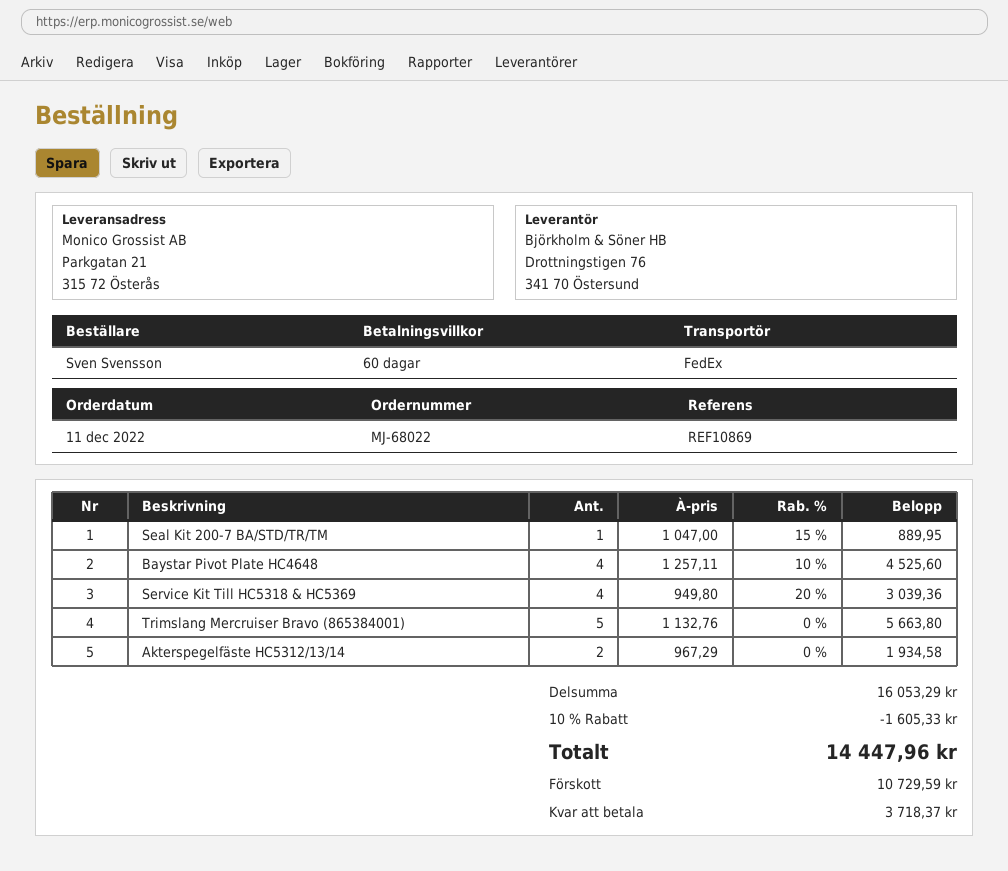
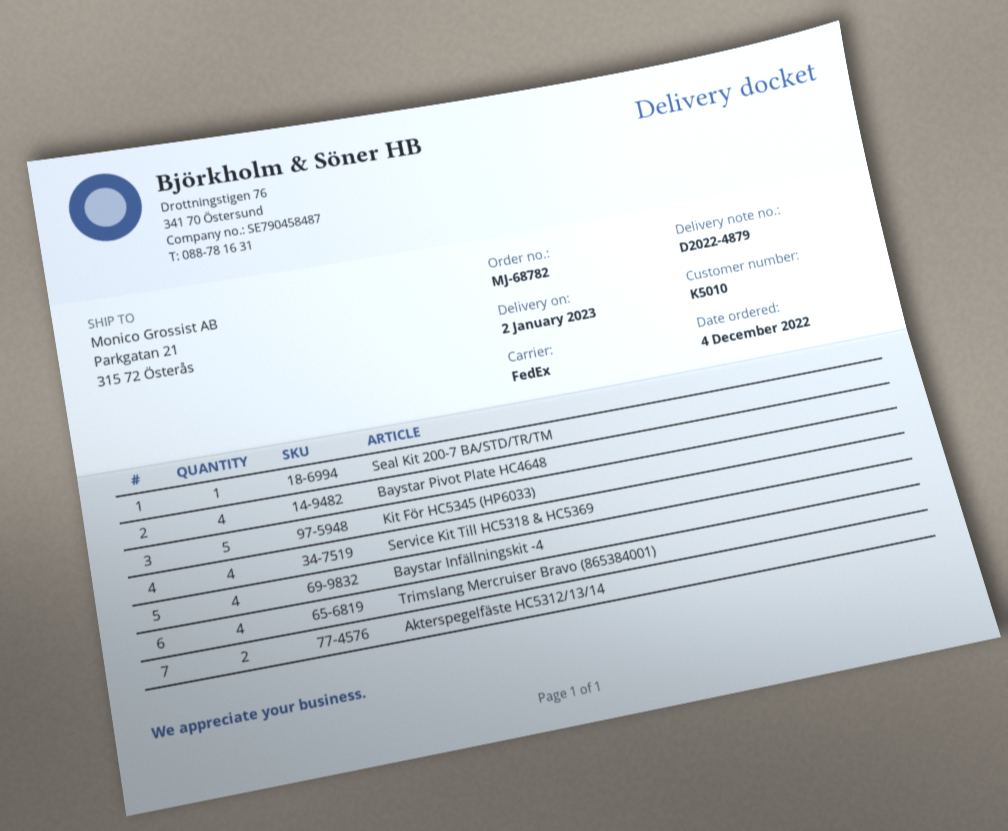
order number: MJ-68022 -> MJ-68782
order date: 2022-12-11 -> 2022-12-04
Trimslang Mercruiser Bravo (865384001): 5 -> 4
Kit För HC5345 (HP6033): none -> 5
Baystar Infällningskit -4: none -> 4

